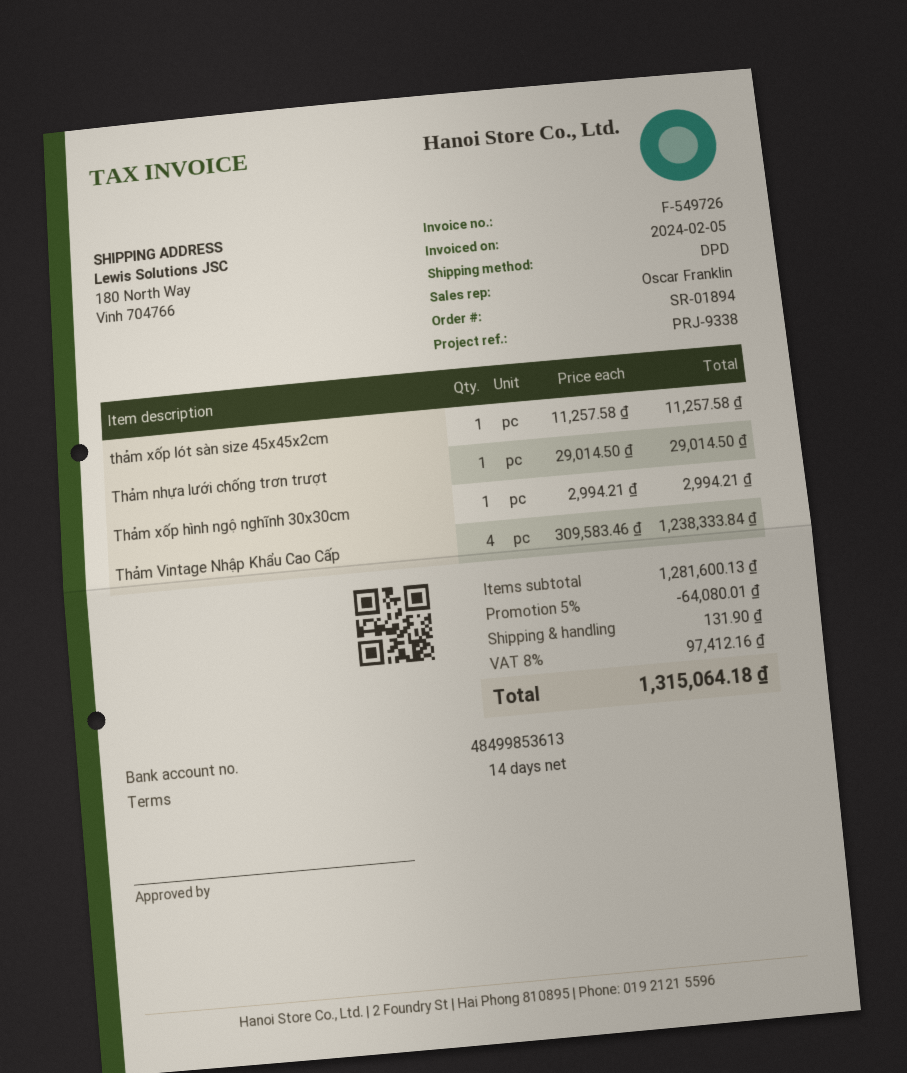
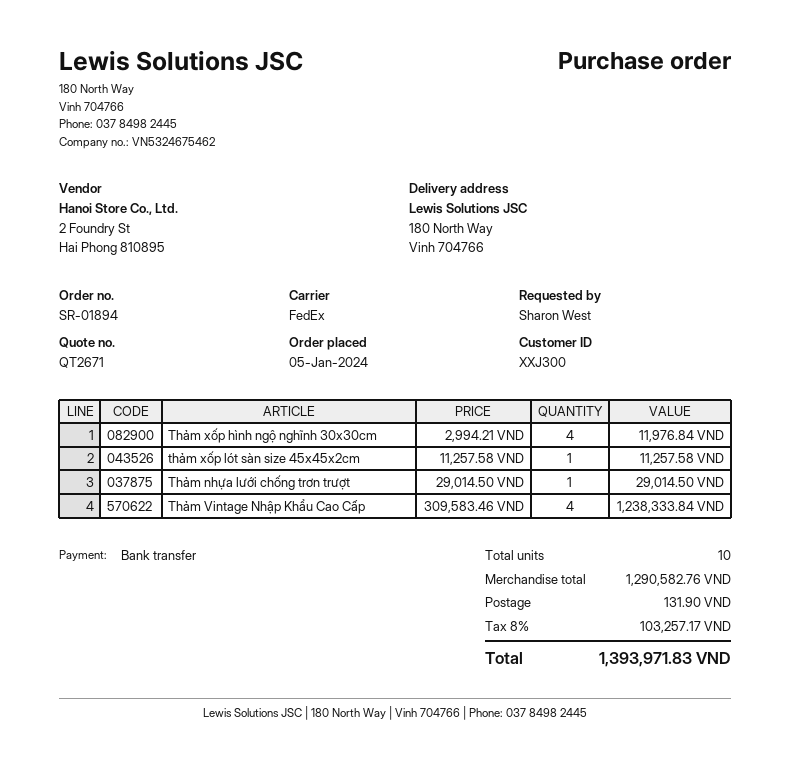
shipping method: DPD -> FedEx
Thảm xốp hình ngộ nghĩnh 30x30cm: 1 x 2994.21 = 2994.21 -> 4 x 2994.21 = 11976.84
subtotal: 1281600.13 -> 1290582.76
discount: 5% = 64080.01 -> none
tax: 8% = 97412.16 -> 8% = 103257.17
total: 1315064.18 -> 1393971.83

